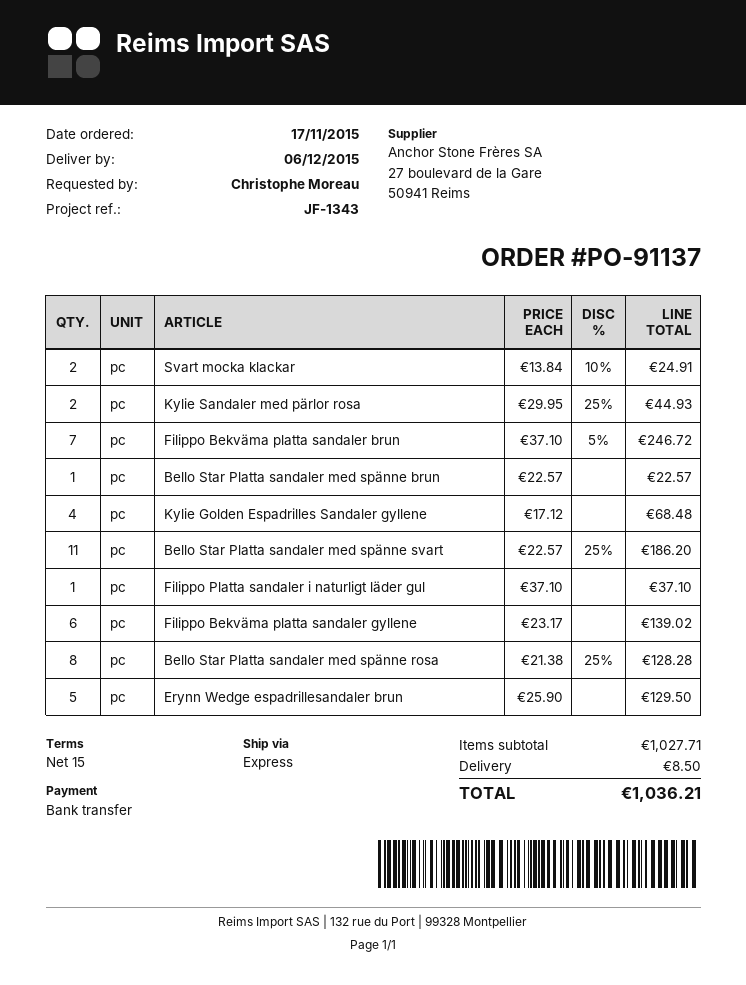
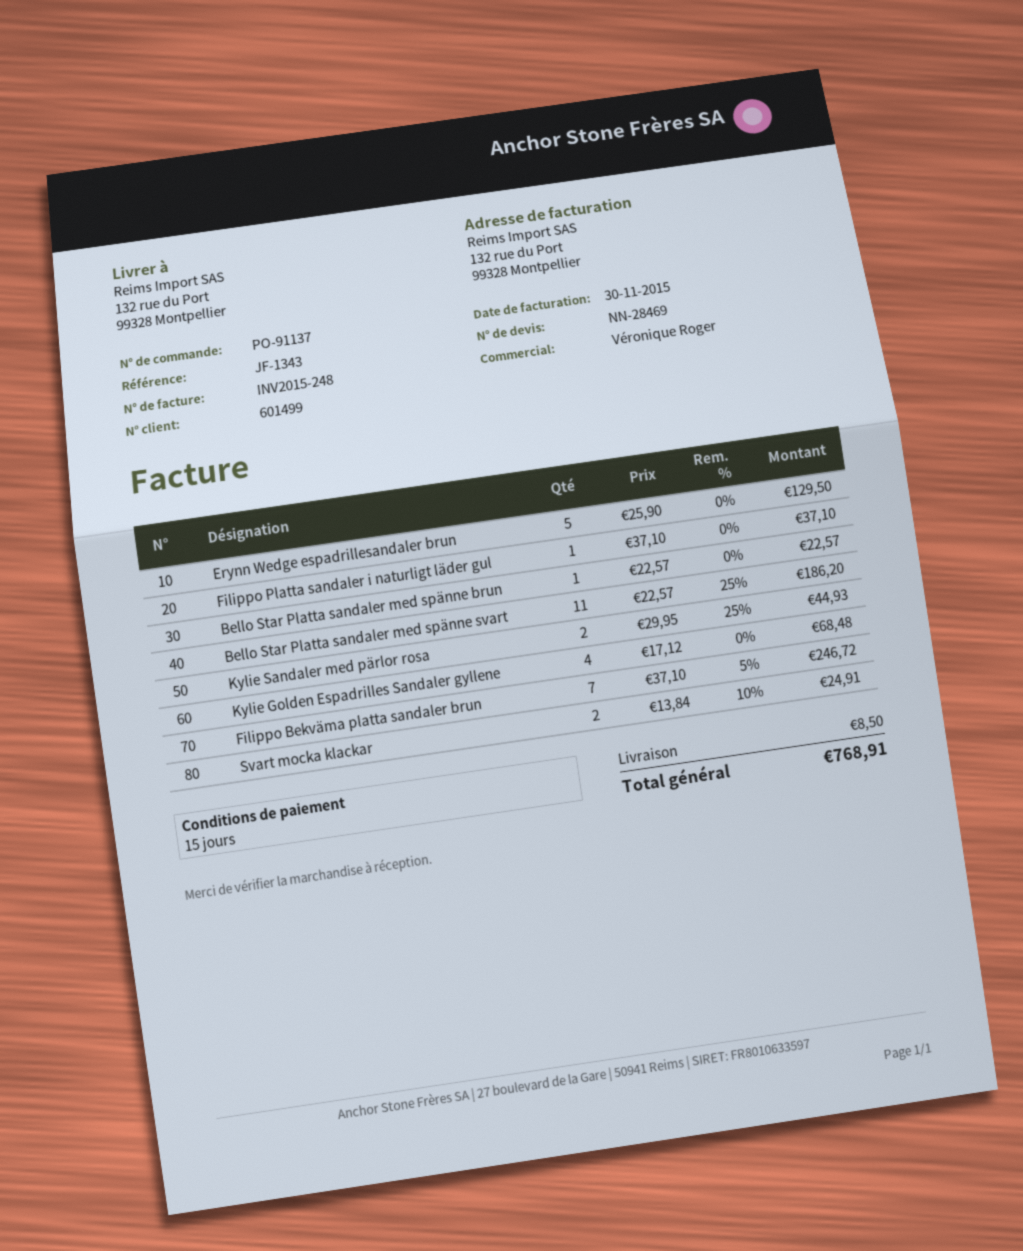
Filippo Bekväma platta sandaler gyllene: 6 x 23.17 = 139.02 -> none
Bello Star Platta sandaler med spänne rosa: 8 x 21.38 - 25% = 128.28 -> none
total: 1036.21 -> 768.91

